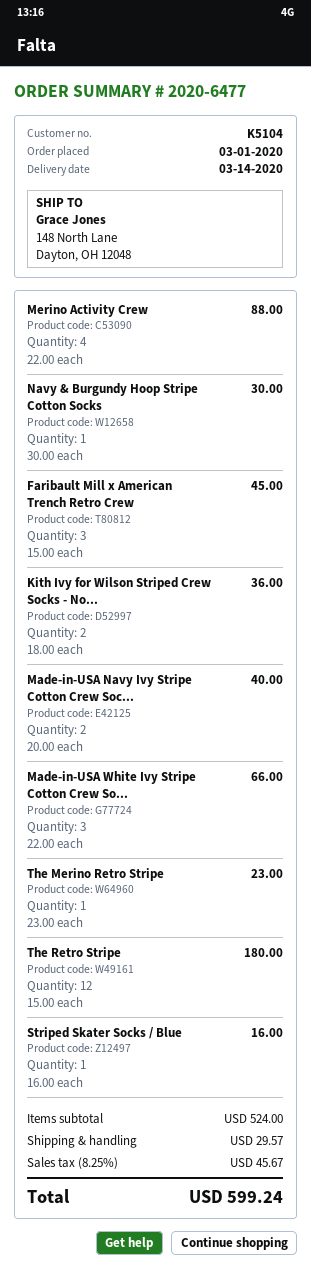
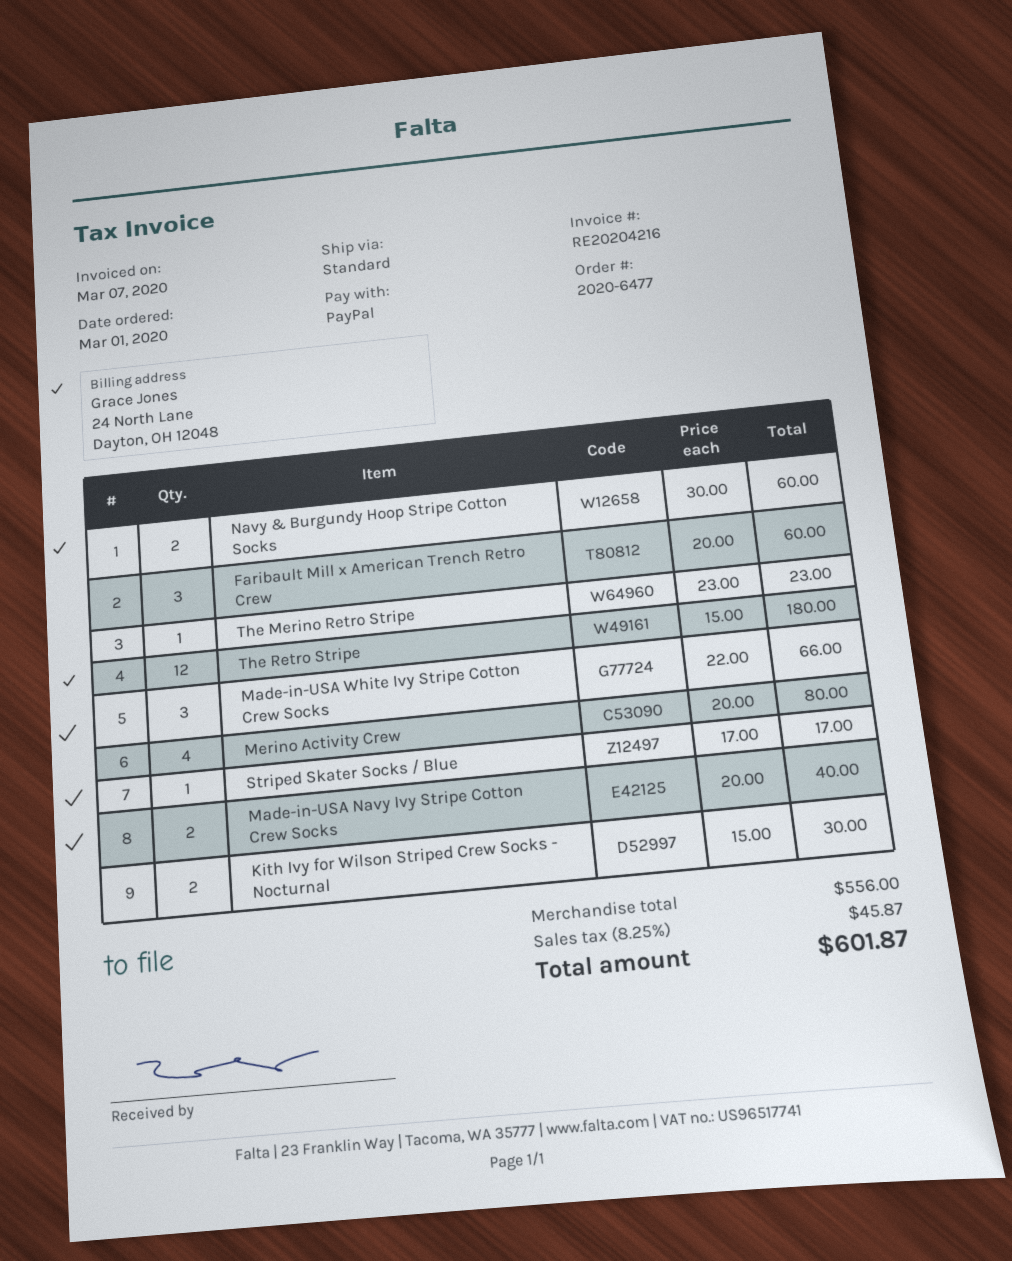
Merino Activity Crew: 4 x 22.00 = 88.00 -> 4 x 20.00 = 80.00
Navy & Burgundy Hoop Stripe Cotton Socks: 1 x 30.00 = 30.00 -> 2 x 30.00 = 60.00
Faribault Mill x American Trench Retro Crew: 3 x 15.00 = 45.00 -> 3 x 20.00 = 60.00
Kith Ivy for Wilson Striped Crew Socks - No...: 2 x 18.00 = 36.00 -> 2 x 15.00 = 30.00
Striped Skater Socks / Blue: 1 x 16.00 = 16.00 -> 1 x 17.00 = 17.00
subtotal: 524.00 -> 556.00
shipping: 29.57 -> none
tax: 8.25% = 45.67 -> 8.25% = 45.87
total: 599.24 -> 601.87

